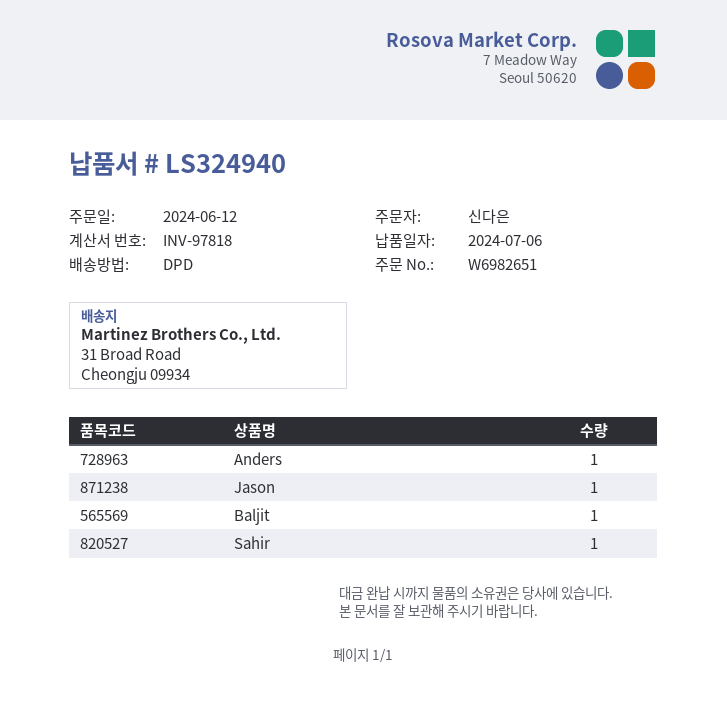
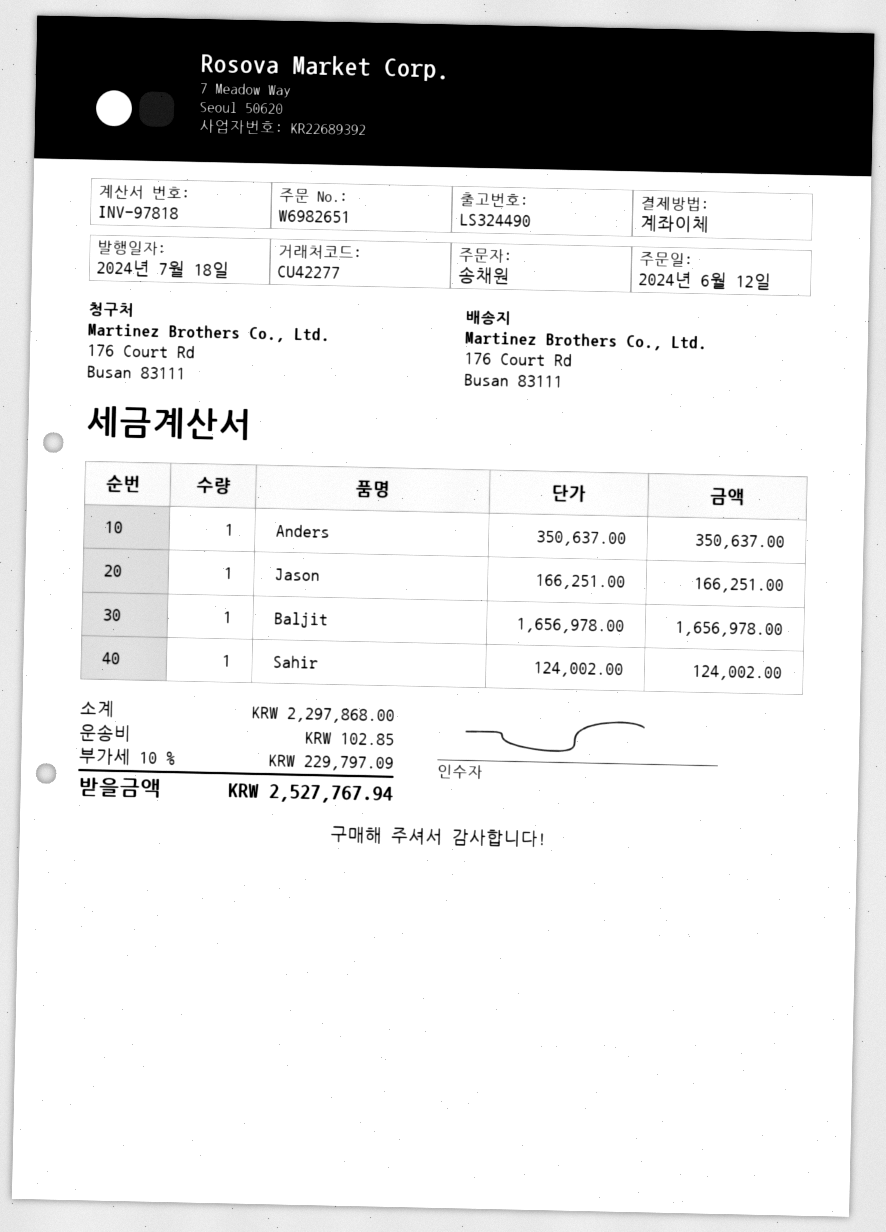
delivery note number: LS324940 -> LS324490
ordered by: 신다은 -> 송채원
ship to: 31 Broad Road, Cheongju 09934 -> 176 Court Rd, Busan 83111

